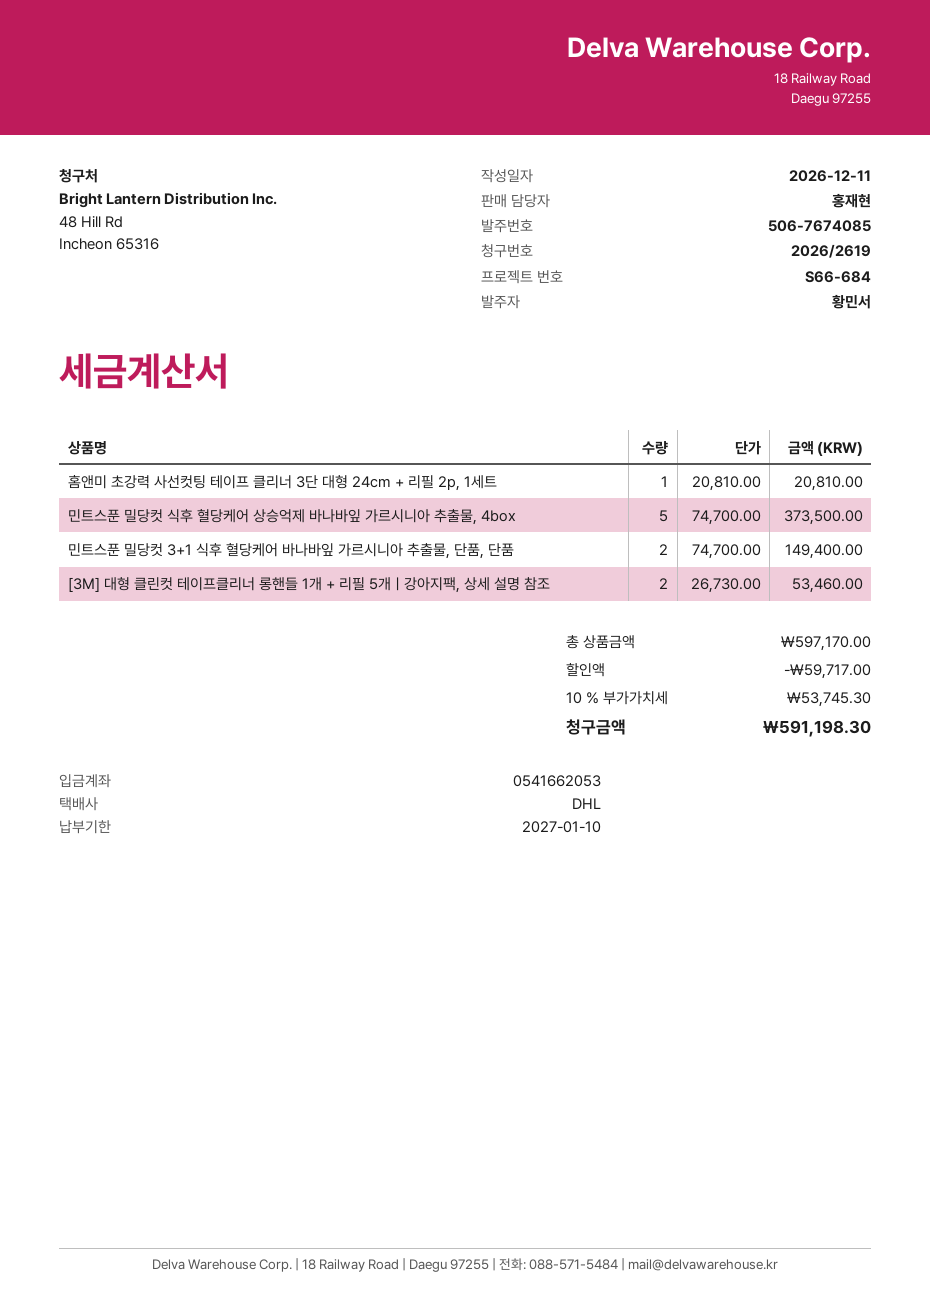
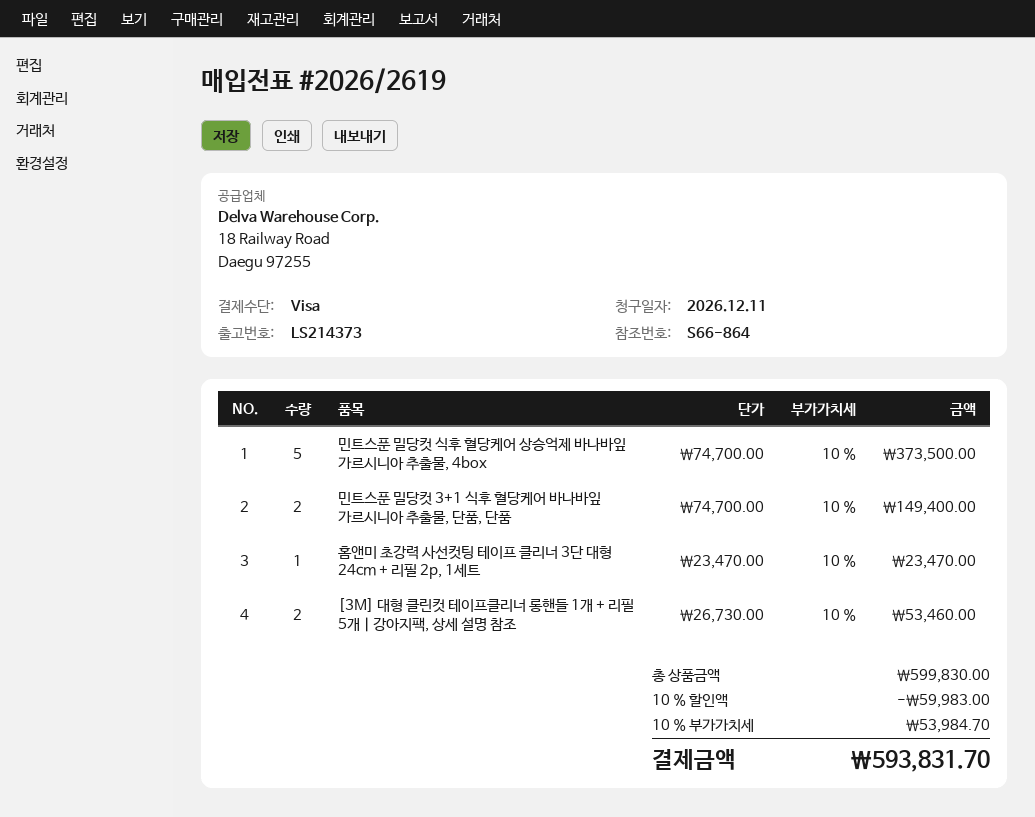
reference: S66-684 -> S66-864
홈앤미 초강력 사선컷팅 테이프 클리너 3단 대형 24cm + 리필 2p, 1세트: 1 x 20810.00 = 20810.00 -> 1 x 23470.00 = 23470.00
subtotal: 597170.00 -> 599830.00
discount: 59717.00 -> 59983.00
tax: 10% = 53745.30 -> 10% = 53984.70
total: 591198.30 -> 593831.70

